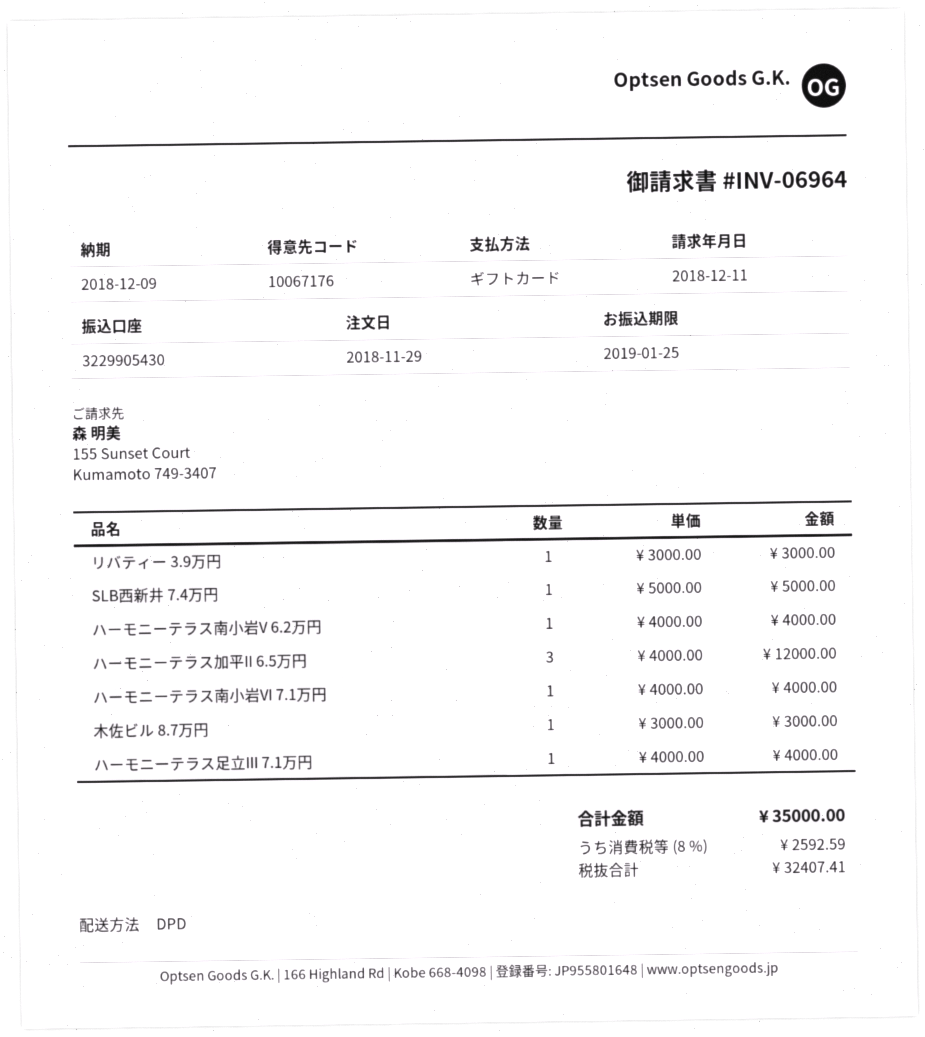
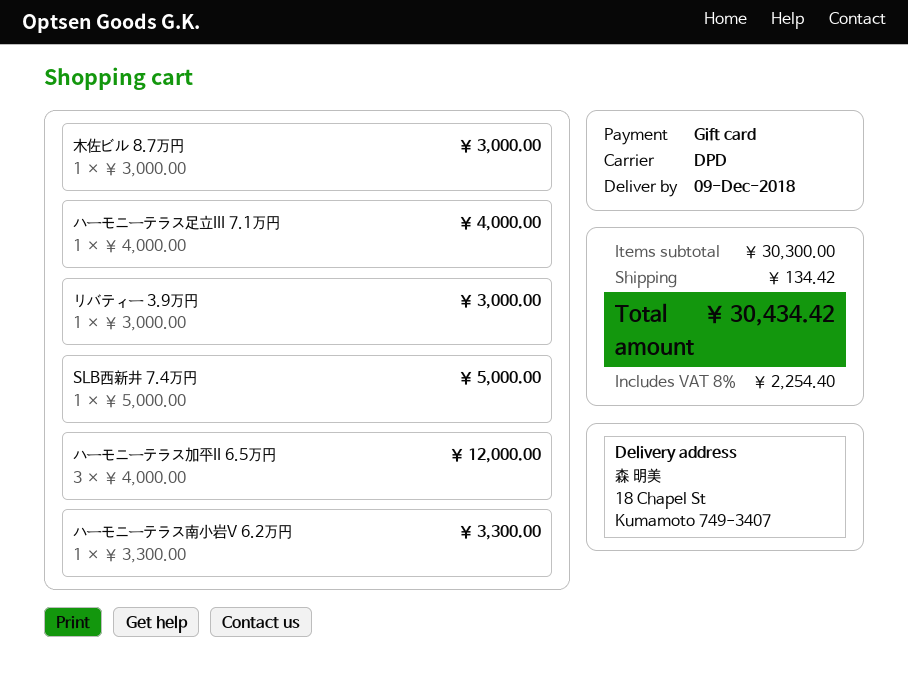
ハーモニーテラス南小岩V 6.2万円: 1 x 4000.00 = 4000.00 -> 1 x 3300.00 = 3300.00
ハーモニーテラス南小岩VI 7.1万円: 1 x 4000.00 = 4000.00 -> none
shipping: none -> 134.42
tax: 8% = 2592.59 -> 8% = 2254.40
total: 35000.00 -> 30434.42

